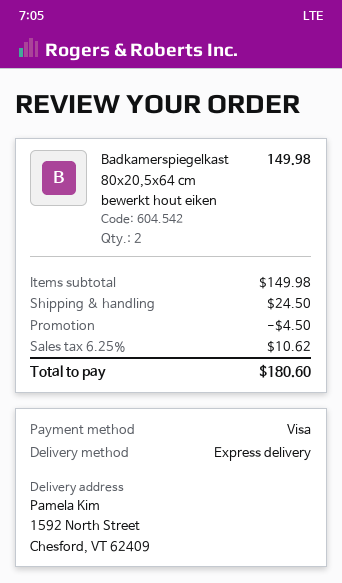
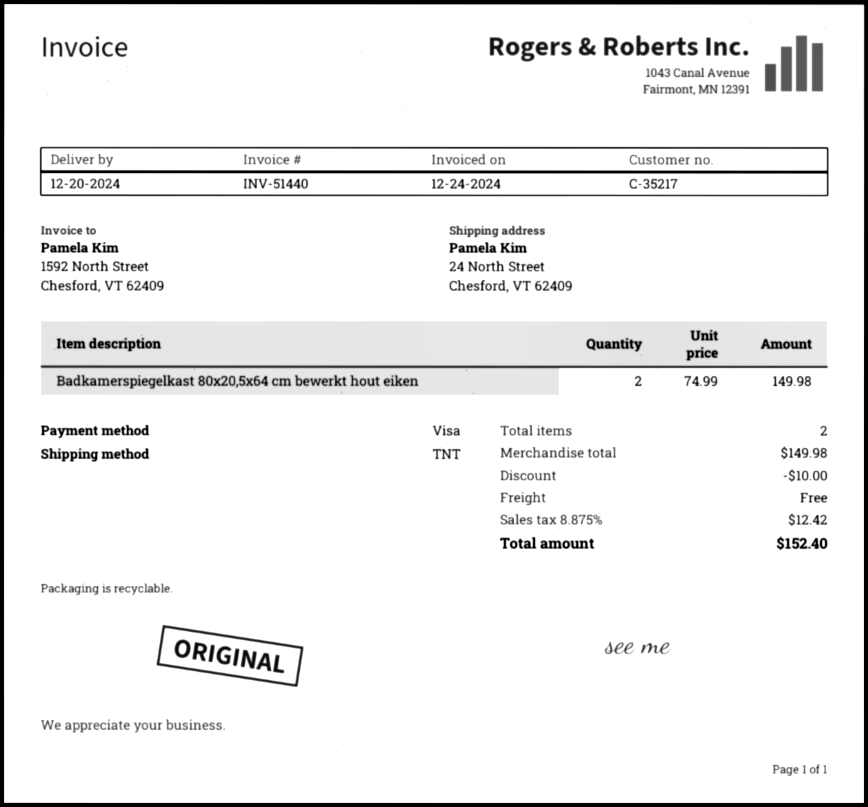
shipping method: express -> TNT
ship to: 1592 North Street, Chesford, VT 62409 -> 24 North Street, Chesford, VT 62409
discount: 4.50 -> 10.00
shipping: 24.50 -> 0.00
tax: 6.25% = 10.62 -> 8.875% = 12.42
total: 180.60 -> 152.40

